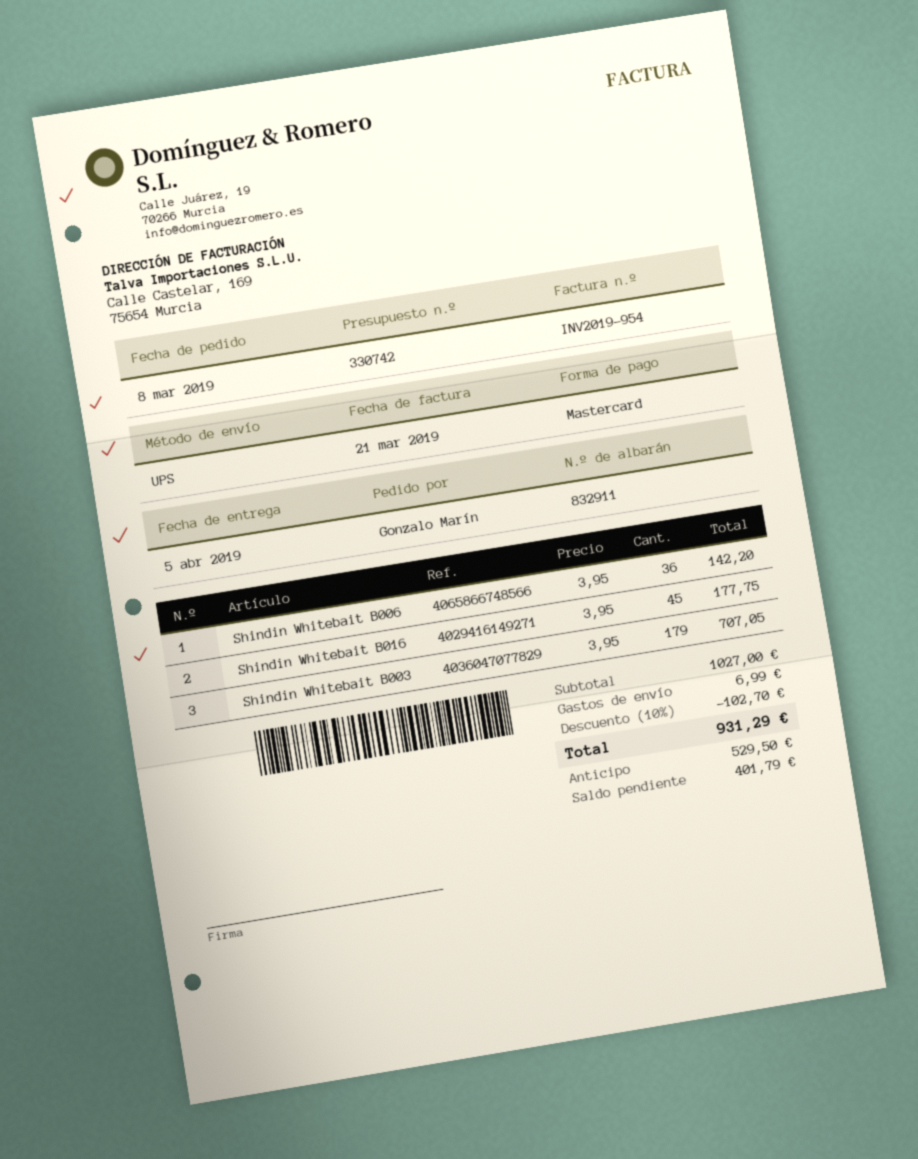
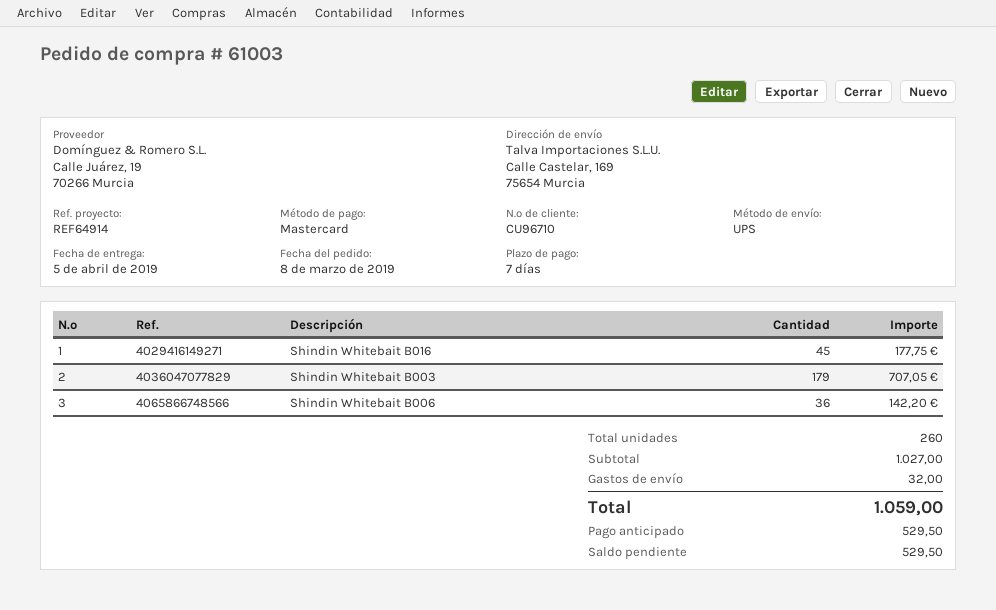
discount: 10% = 102.70 -> none
shipping: 6.99 -> 32.00
total: 931.29 -> 1059.00
balance: 401.79 -> 529.50

